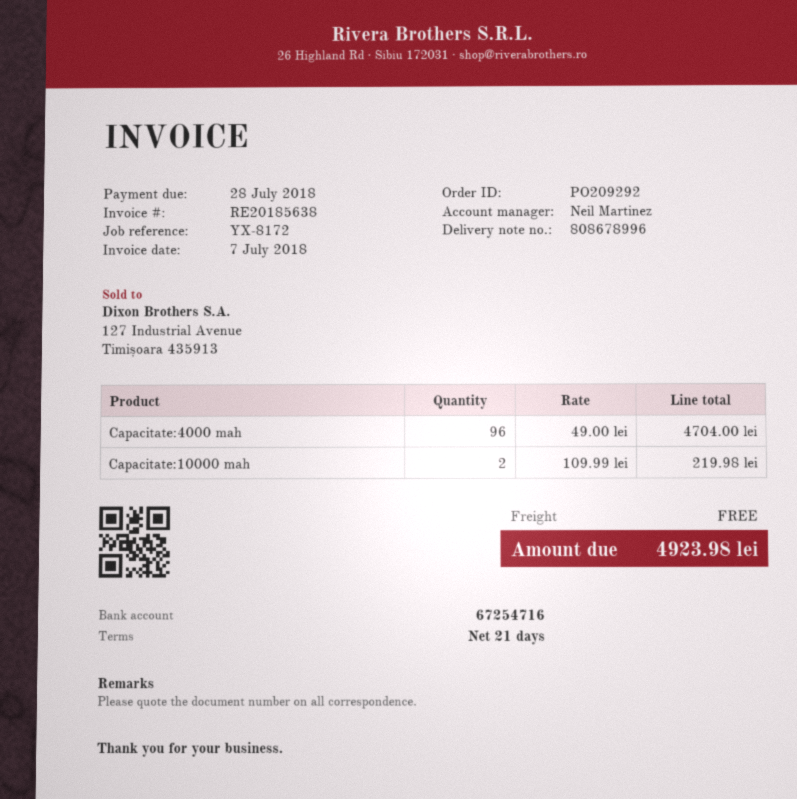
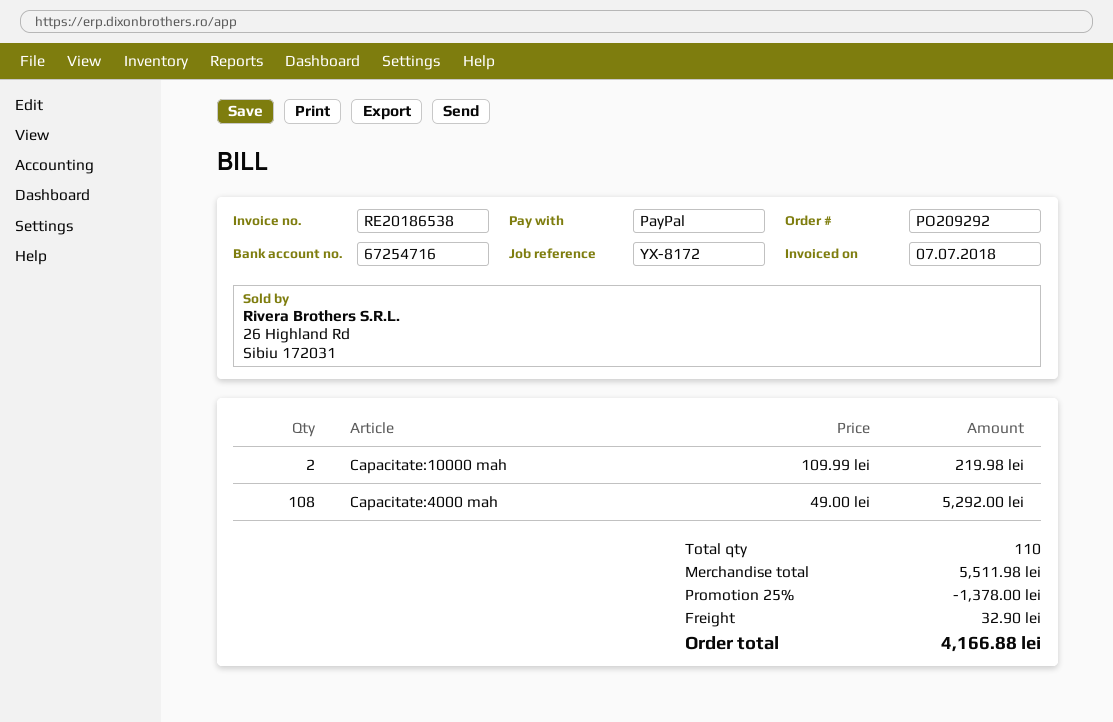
invoice number: RE20185638 -> RE20186538
Capacitate:4000 mah: 96 x 49.00 = 4704.00 -> 108 x 49.00 = 5292.00
discount: none -> 25% = 1378.00
shipping: 0.00 -> 32.90
total: 4923.98 -> 4166.88

